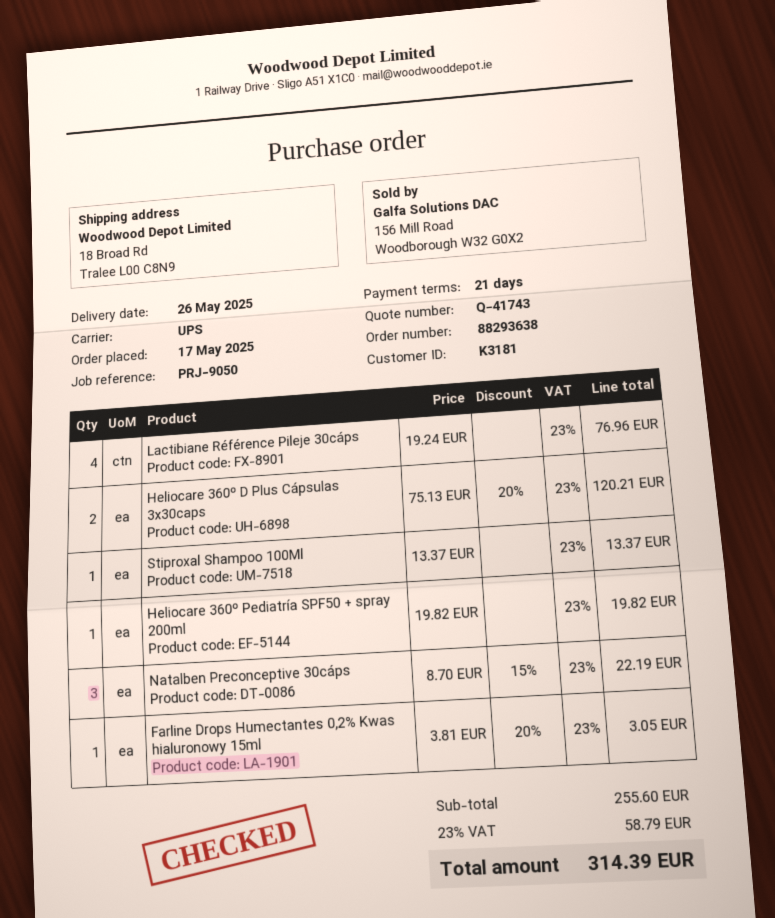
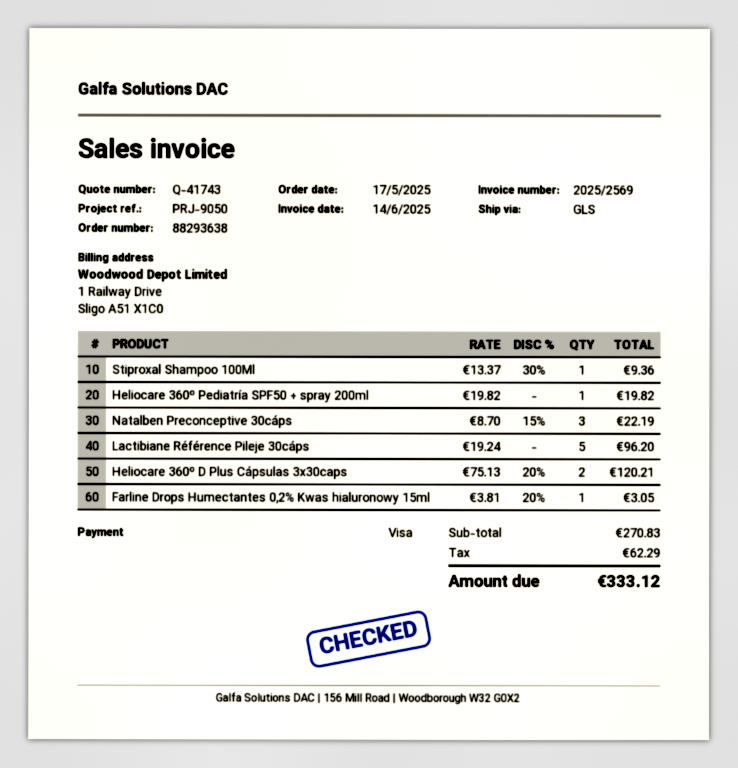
shipping method: UPS -> GLS
Lactibiane Référence Pileje 30cáps: 4 x 19.24 = 76.96 -> 5 x 19.24 = 96.20
Stiproxal Shampoo 100Ml: 1 x 13.37 = 13.37 -> 1 x 13.37 - 30% = 9.36
subtotal: 255.60 -> 270.83
tax: 58.79 -> 62.29
total: 314.39 -> 333.12

